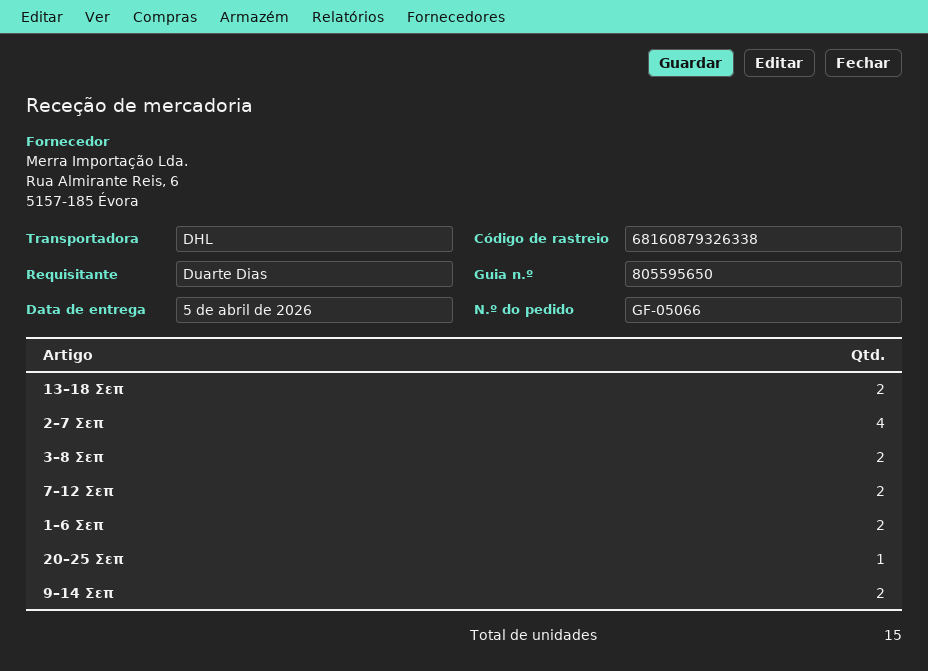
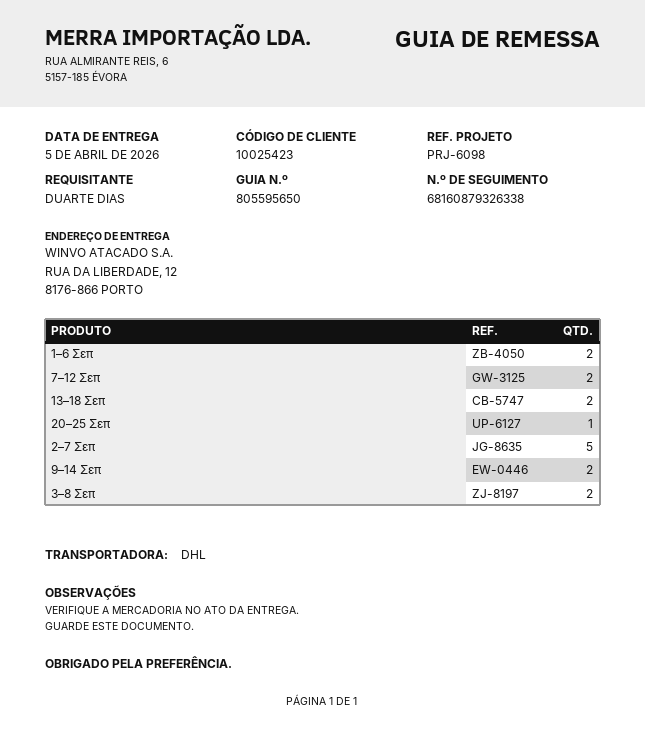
2–7 Σεπ: 4 -> 5

